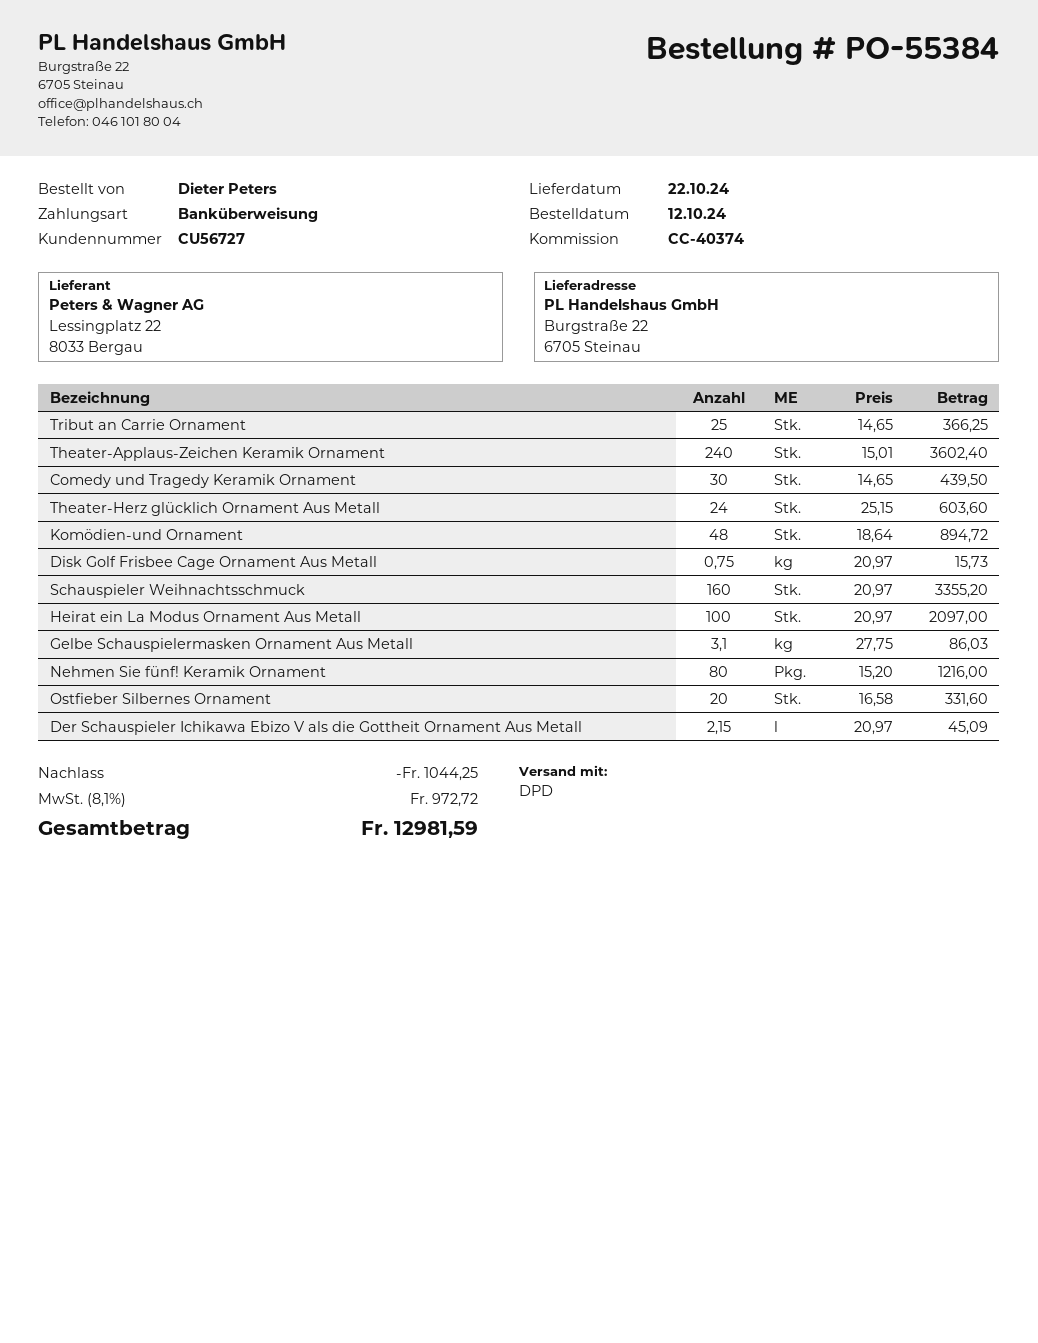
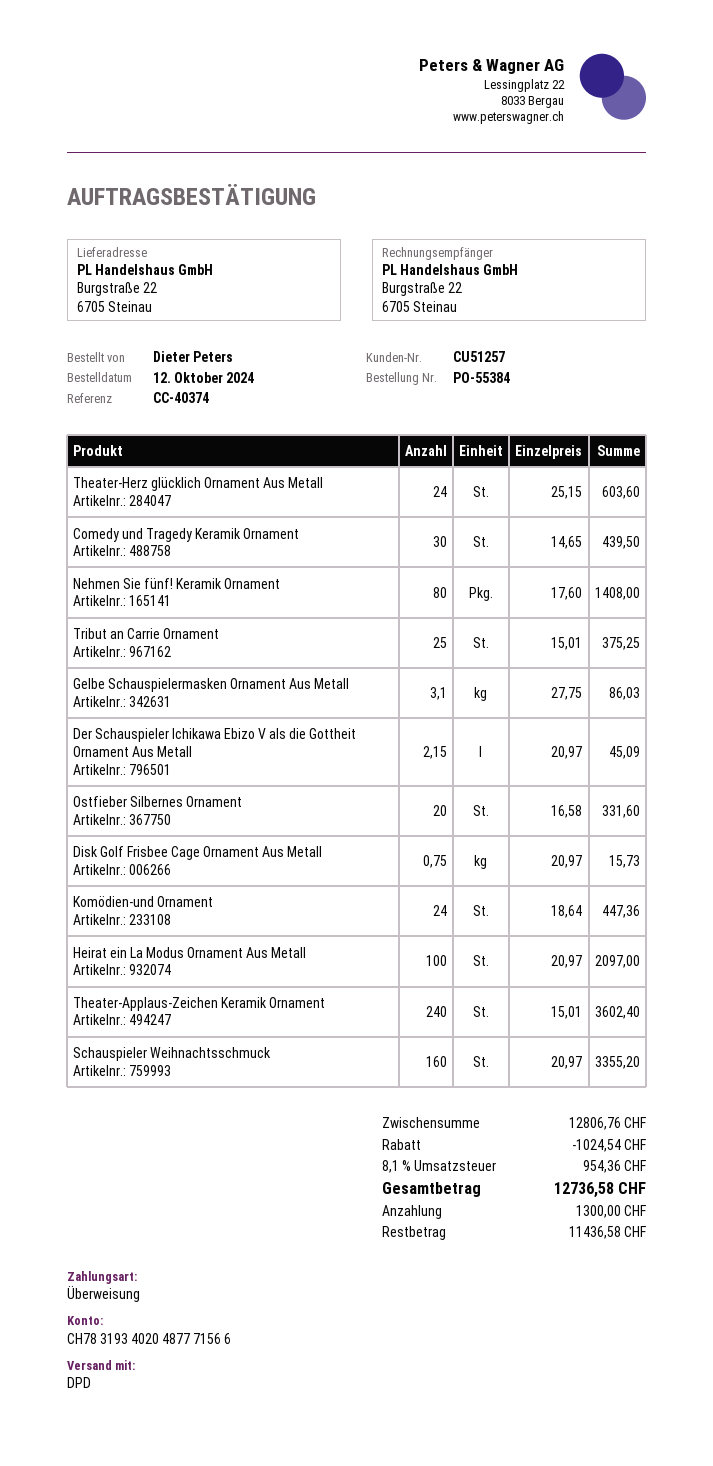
customer number: CU56727 -> CU51257
Tribut an Carrie Ornament: 25 x 14.65 = 366.25 -> 25 x 15.01 = 375.25
Komödien-und Ornament: 48 x 18.64 = 894.72 -> 24 x 18.64 = 447.36
Nehmen Sie fünf! Keramik Ornament: 80 x 15.20 = 1216.00 -> 80 x 17.60 = 1408.00
discount: 1044.25 -> 1024.54
tax: 8.1% = 972.72 -> 8.1% = 954.36
total: 12981.59 -> 12736.58

